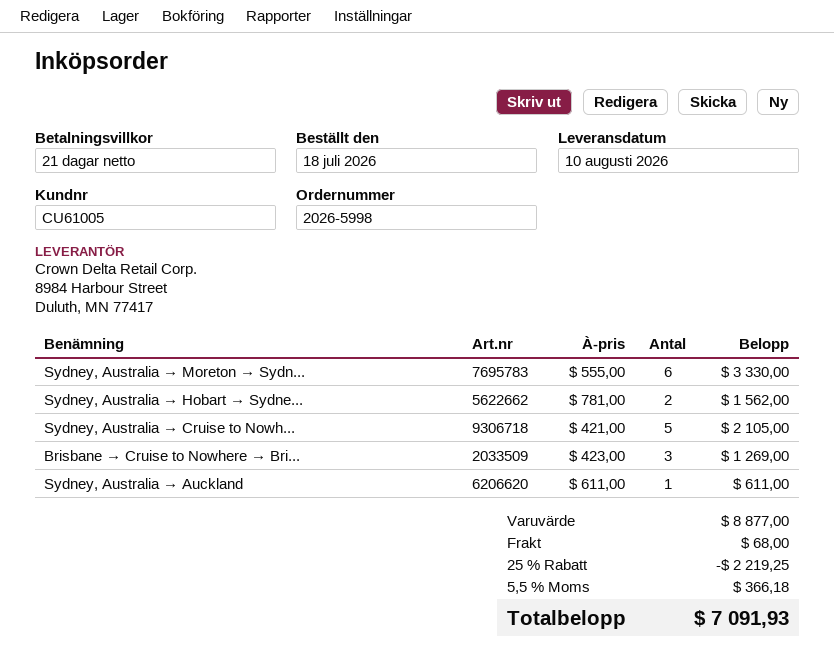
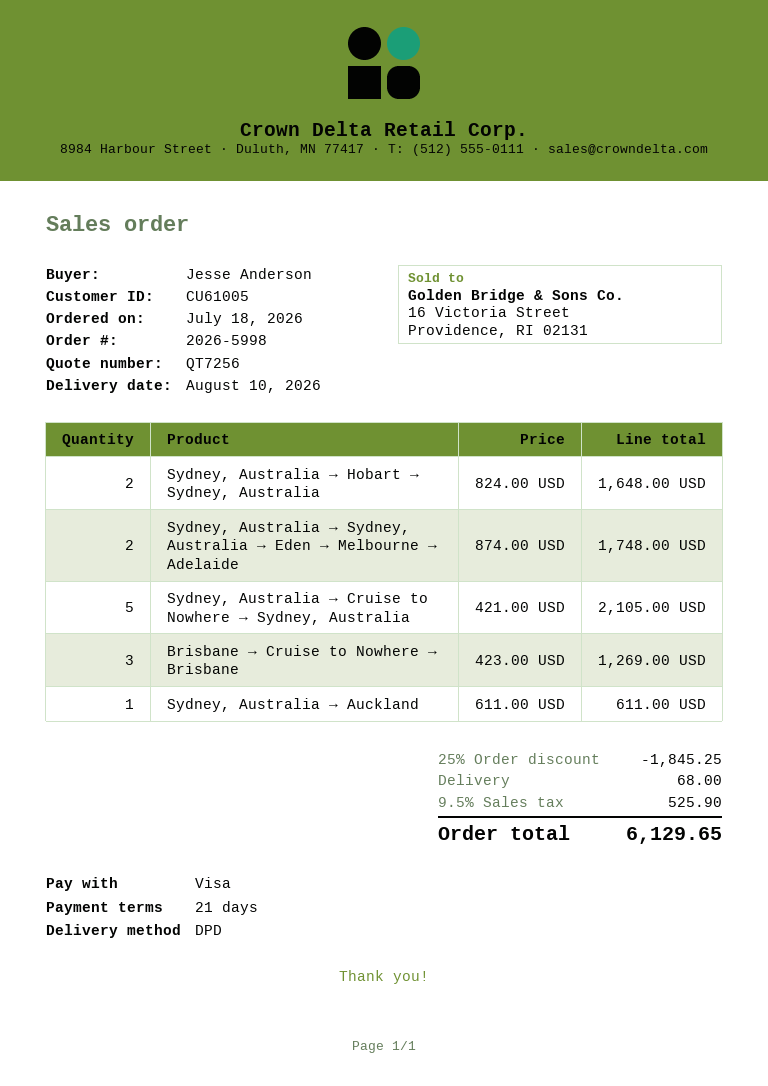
Sydney, Australia → Moreton → Sydn...: 6 x 555.00 = 3330.00 -> none
Sydney, Australia → Hobart → Sydne...: 2 x 781.00 = 1562.00 -> 2 x 824.00 = 1648.00
Sydney, Australia → Sydney, Australia → Eden → Melbourne → Adelaide: none -> 2 x 874.00 = 1748.00
discount: 25% = 2219.25 -> 25% = 1845.25
tax: 5.5% = 366.18 -> 9.5% = 525.90
total: 7091.93 -> 6129.65

